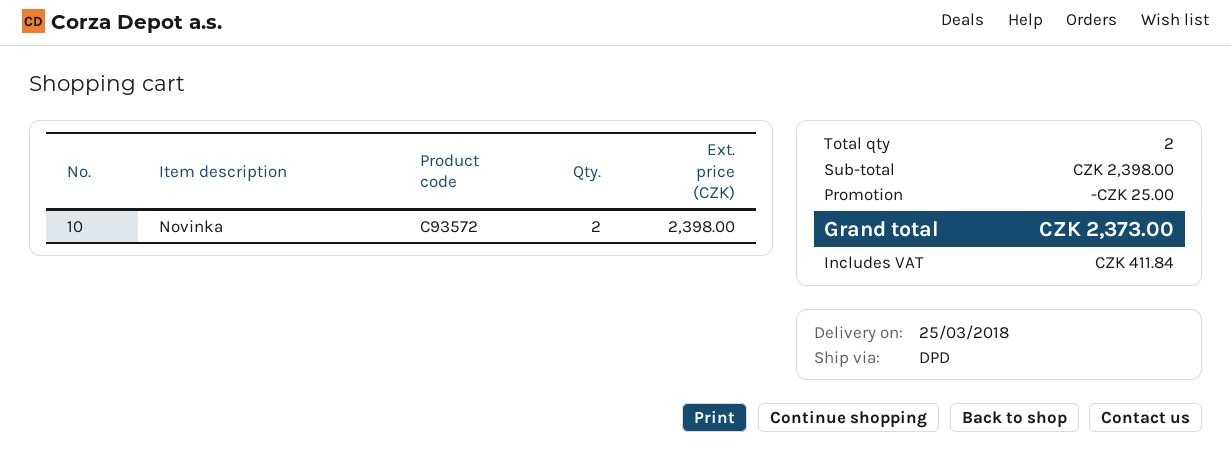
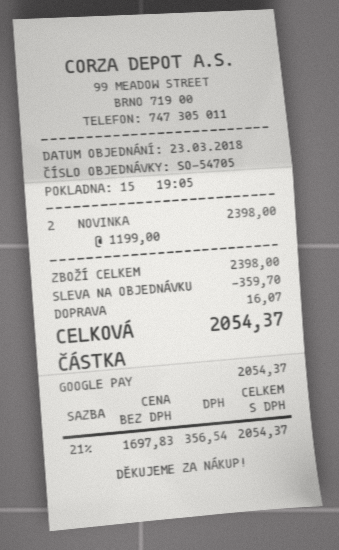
discount: 25.00 -> 359.70
shipping: none -> 16.07
tax: 411.84 -> 356.54
total: 2373.00 -> 2054.37

